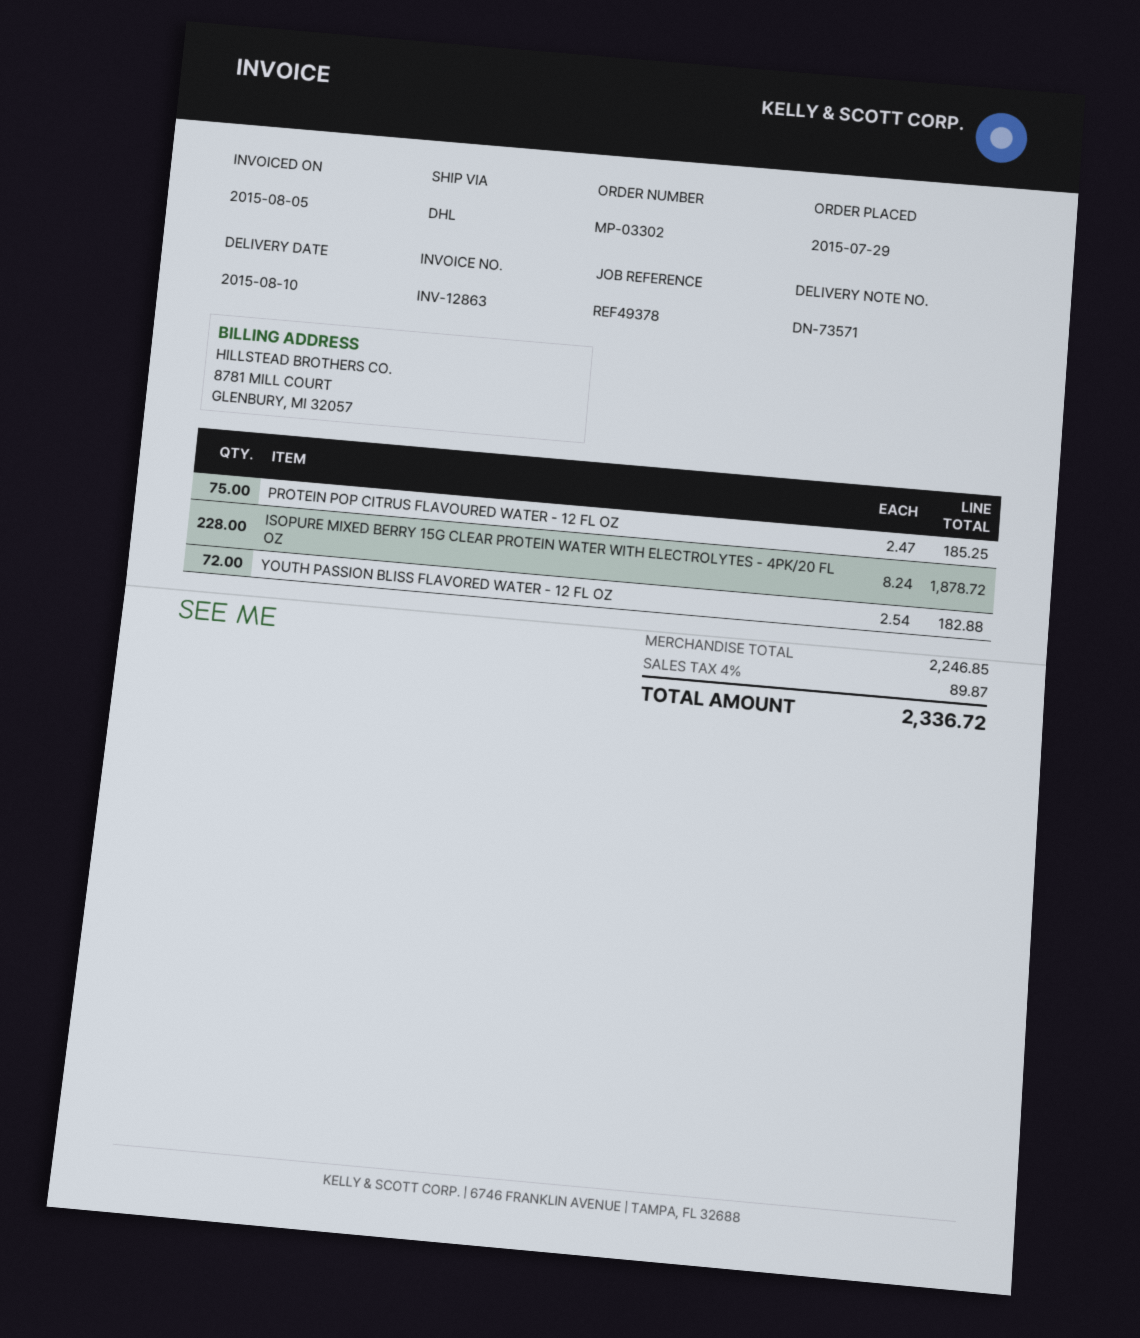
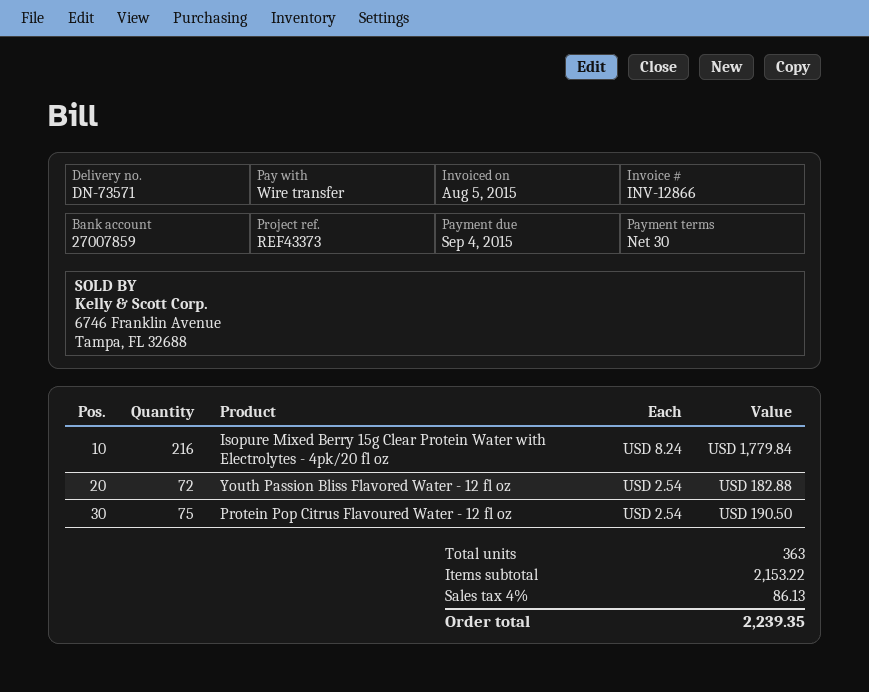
invoice number: INV-12863 -> INV-12866
reference: REF49378 -> REF43373
PROTEIN POP CITRUS FLAVOURED WATER - 12 FL OZ: 75 x 2.47 = 185.25 -> 75 x 2.54 = 190.50
ISOPURE MIXED BERRY 15G CLEAR PROTEIN WATER WITH ELECTROLYTES - 4PK/20 FL OZ: 228 x 8.24 = 1878.72 -> 216 x 8.24 = 1779.84
subtotal: 2246.85 -> 2153.22
tax: 4% = 89.87 -> 4% = 86.13
total: 2336.72 -> 2239.35

